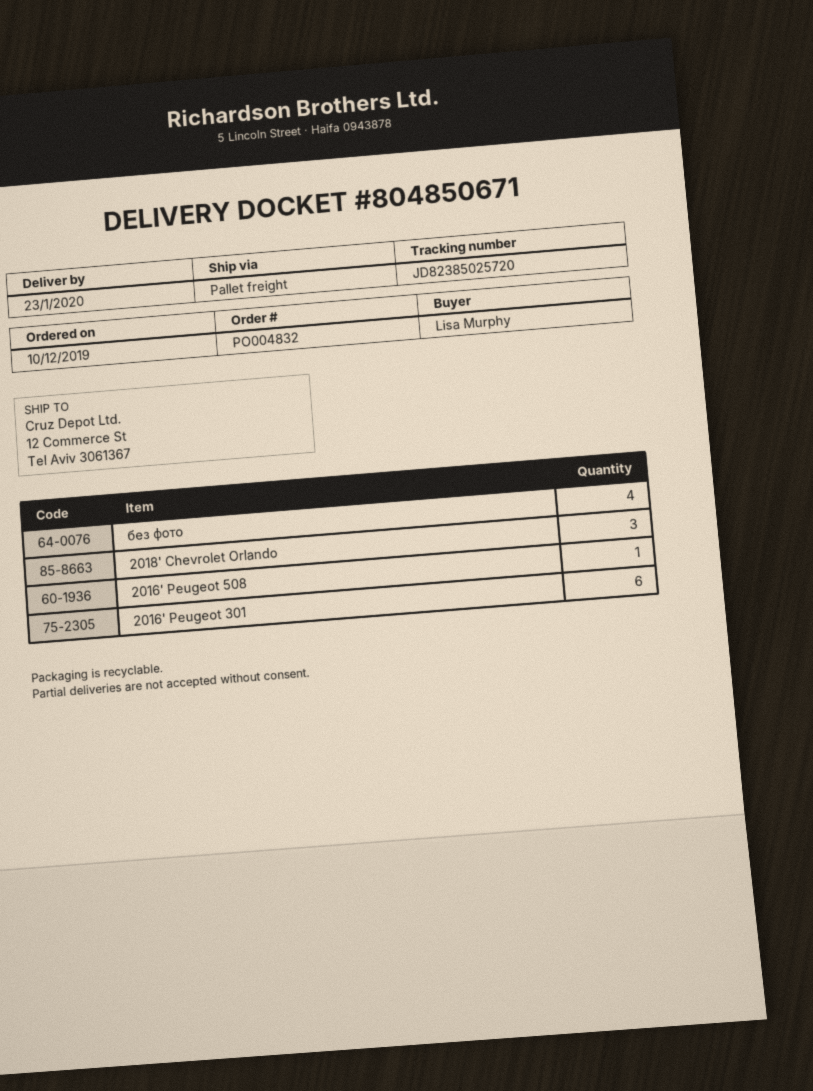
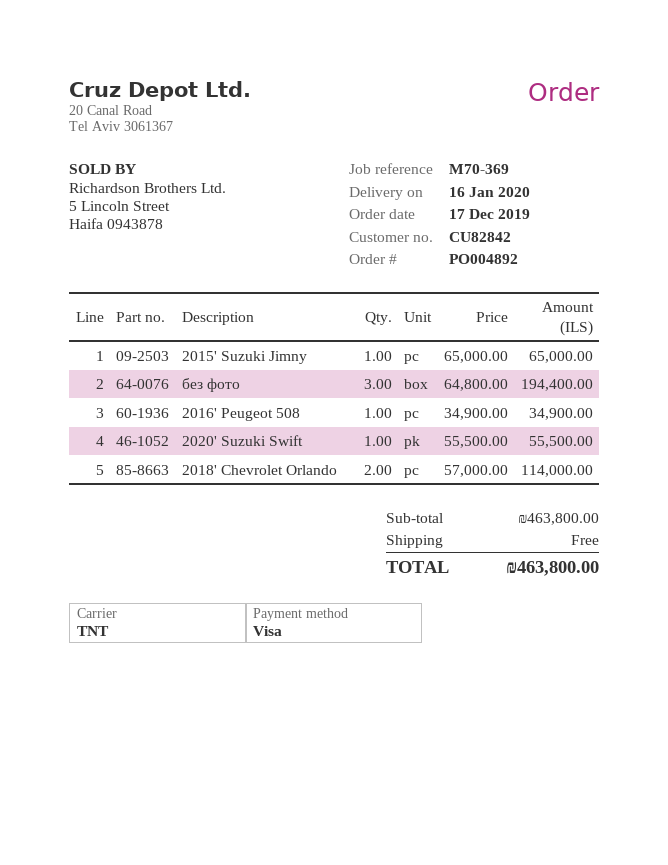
order number: PO004832 -> PO004892
order date: 2019-12-10 -> 2019-12-17
delivery date: 2020-01-23 -> 2020-01-16
shipping method: pallet freight -> TNT
без фото: 4 -> 3
2018' Chevrolet Orlando: 3 -> 2
2016' Peugeot 301: 6 -> none
2015' Suzuki Jimny: none -> 1
2020' Suzuki Swift: none -> 1

